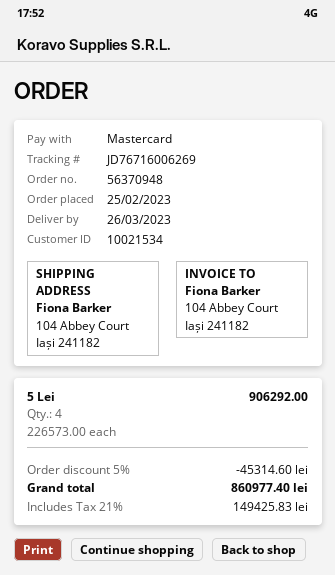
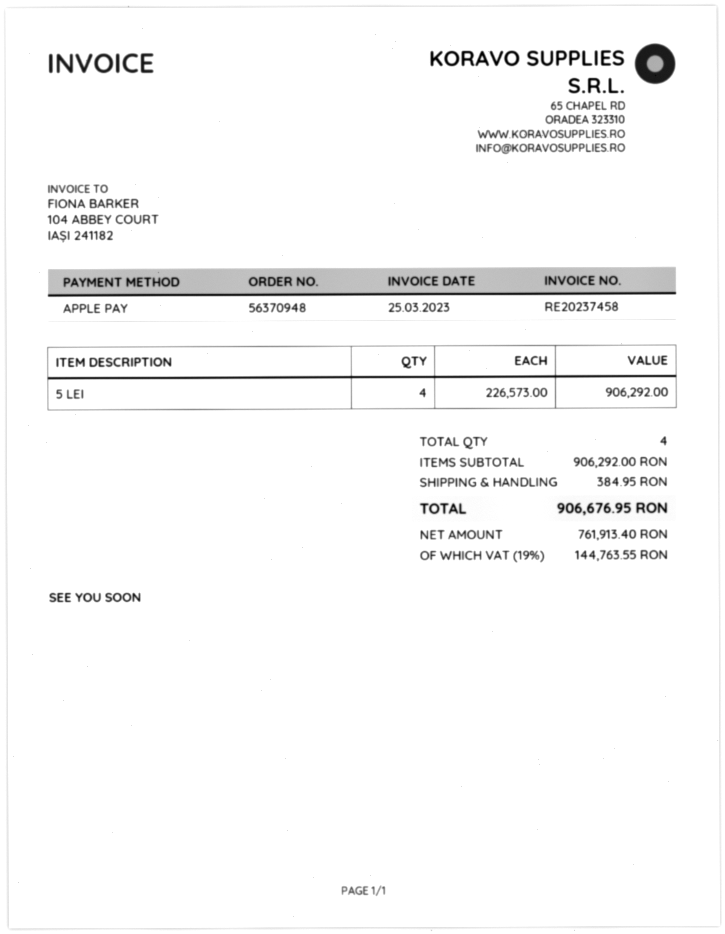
payment method: Mastercard -> Apple Pay
discount: 5% = 45314.60 -> none
shipping: none -> 384.95
tax: 21% = 149425.83 -> 19% = 144763.55
total: 860977.40 -> 906676.95

